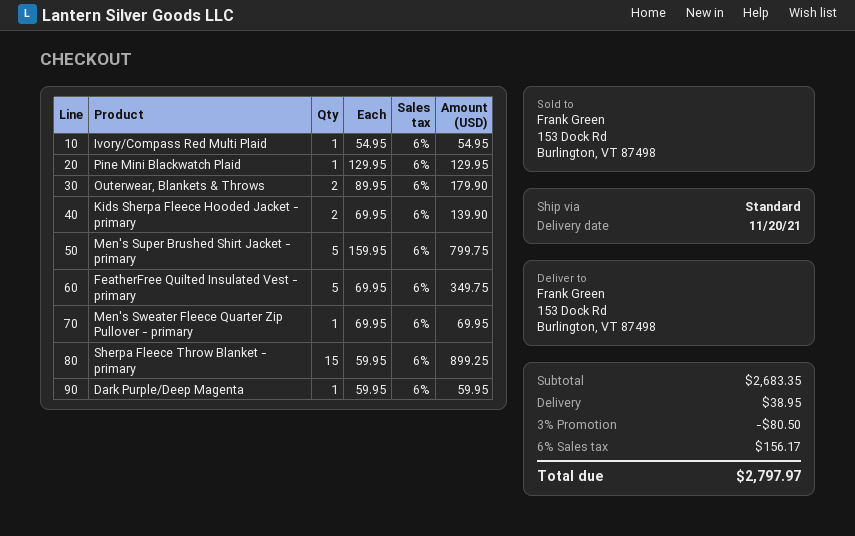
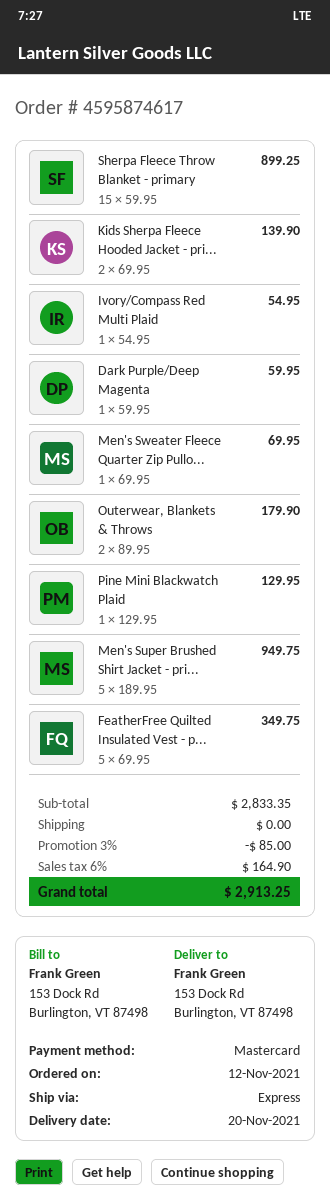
shipping method: standard -> express
Men's Super Brushed Shirt Jacket - primary: 5 x 159.95 = 799.75 -> 5 x 189.95 = 949.75
subtotal: 2683.35 -> 2833.35
discount: 3% = 80.50 -> 3% = 85.00
shipping: 38.95 -> 0.00
tax: 6% = 156.17 -> 6% = 164.90
total: 2797.97 -> 2913.25

